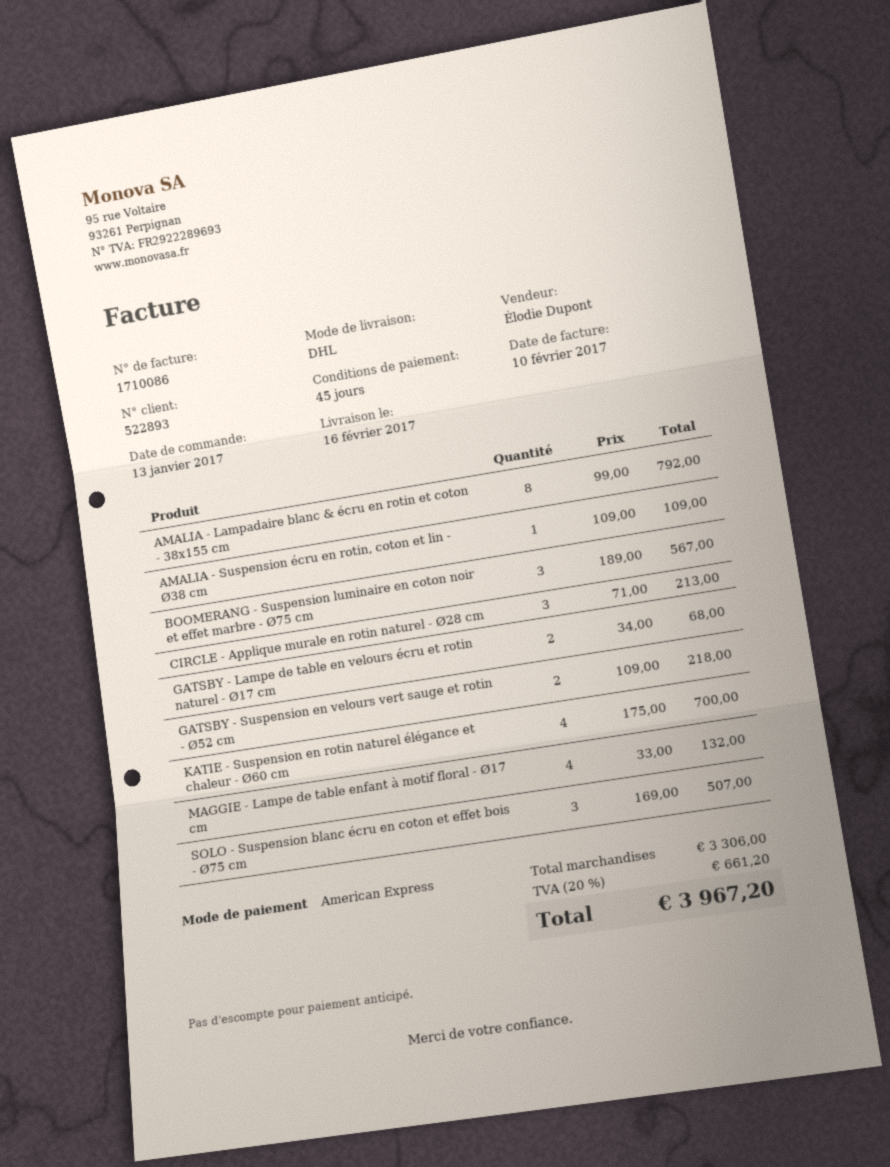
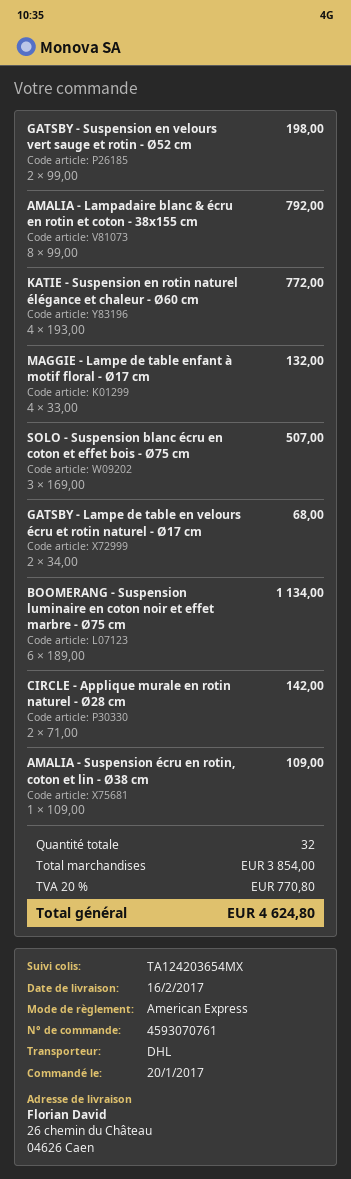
order date: 2017-01-13 -> 2017-01-20
BOOMERANG - Suspension luminaire en coton noir et effet marbre - Ø75 cm: 3 x 189.00 = 567.00 -> 6 x 189.00 = 1134.00
CIRCLE - Applique murale en rotin naturel - Ø28 cm: 3 x 71.00 = 213.00 -> 2 x 71.00 = 142.00
GATSBY - Suspension en velours vert sauge et rotin - Ø52 cm: 2 x 109.00 = 218.00 -> 2 x 99.00 = 198.00
KATIE - Suspension en rotin naturel élégance et chaleur - Ø60 cm: 4 x 175.00 = 700.00 -> 4 x 193.00 = 772.00
subtotal: 3306.00 -> 3854.00
tax: 20% = 661.20 -> 20% = 770.80
total: 3967.20 -> 4624.80

